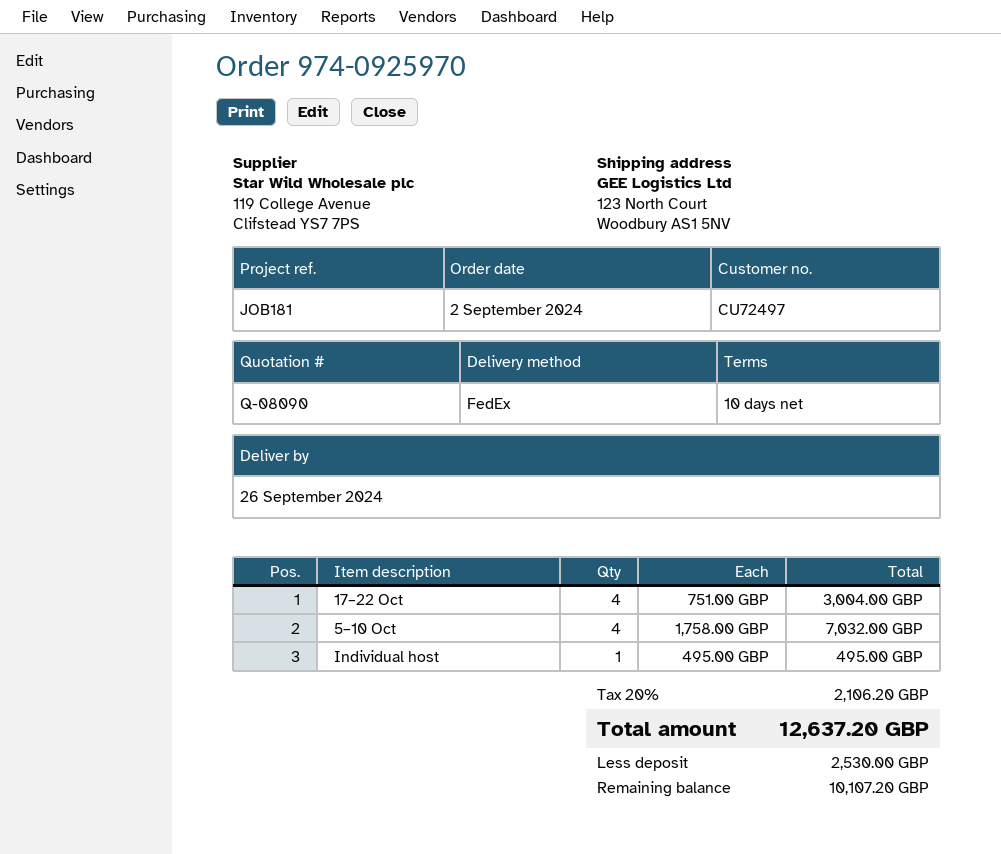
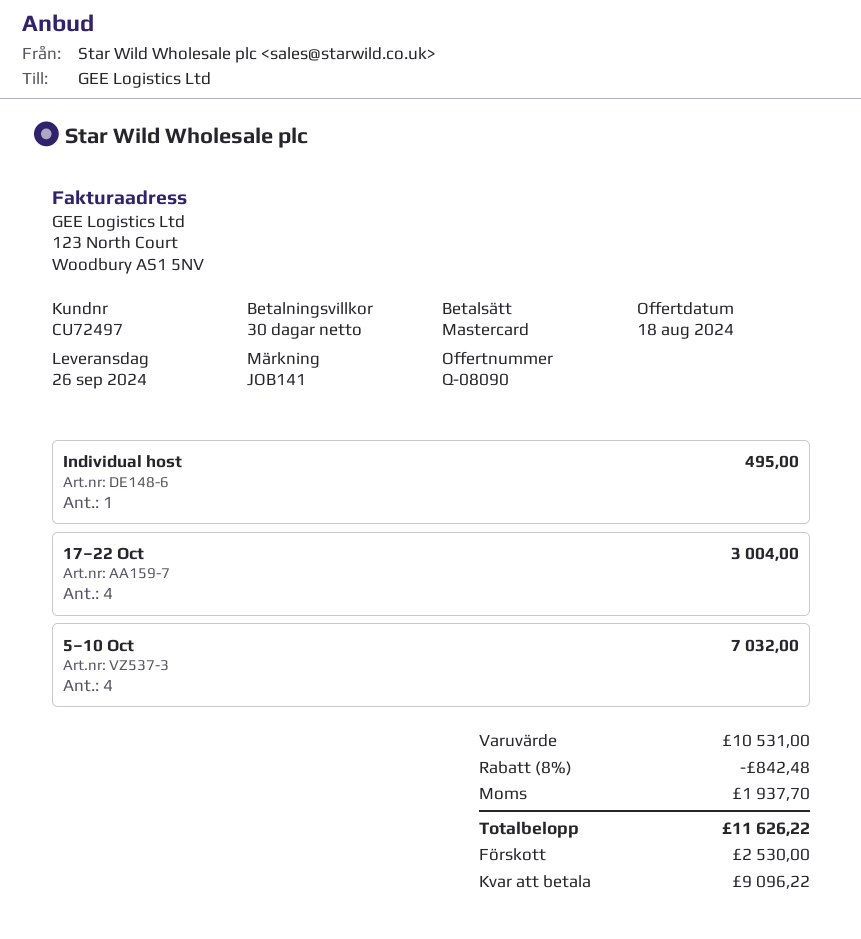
payment terms: 10 days -> 30 days
reference: JOB181 -> JOB141
discount: none -> 8% = 842.48
tax: 2106.20 -> 1937.70
total: 12637.20 -> 11626.22
balance: 10107.20 -> 9096.22

